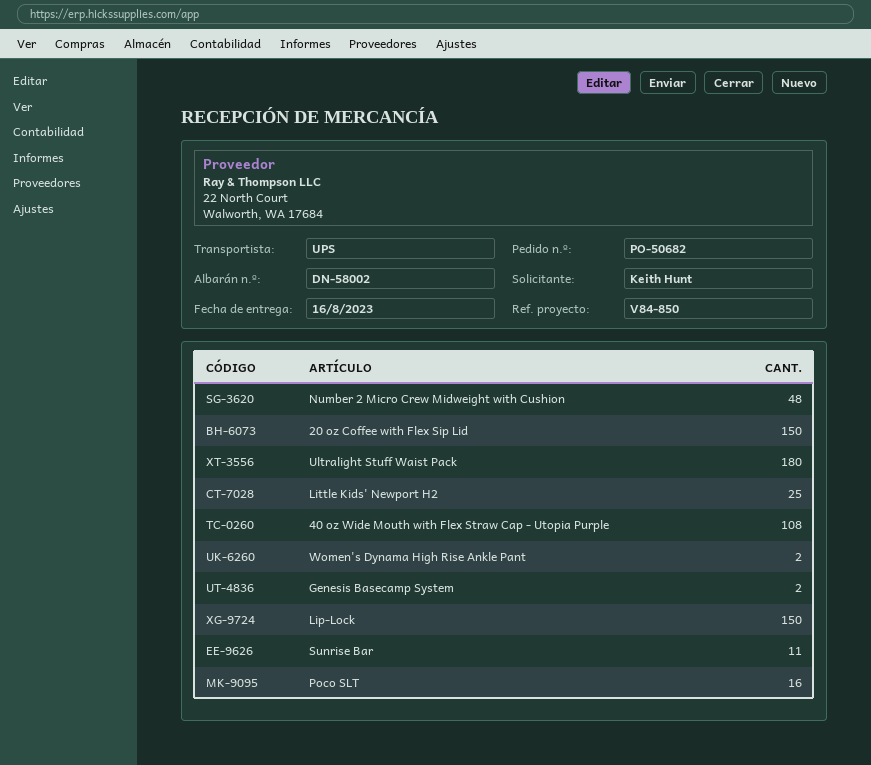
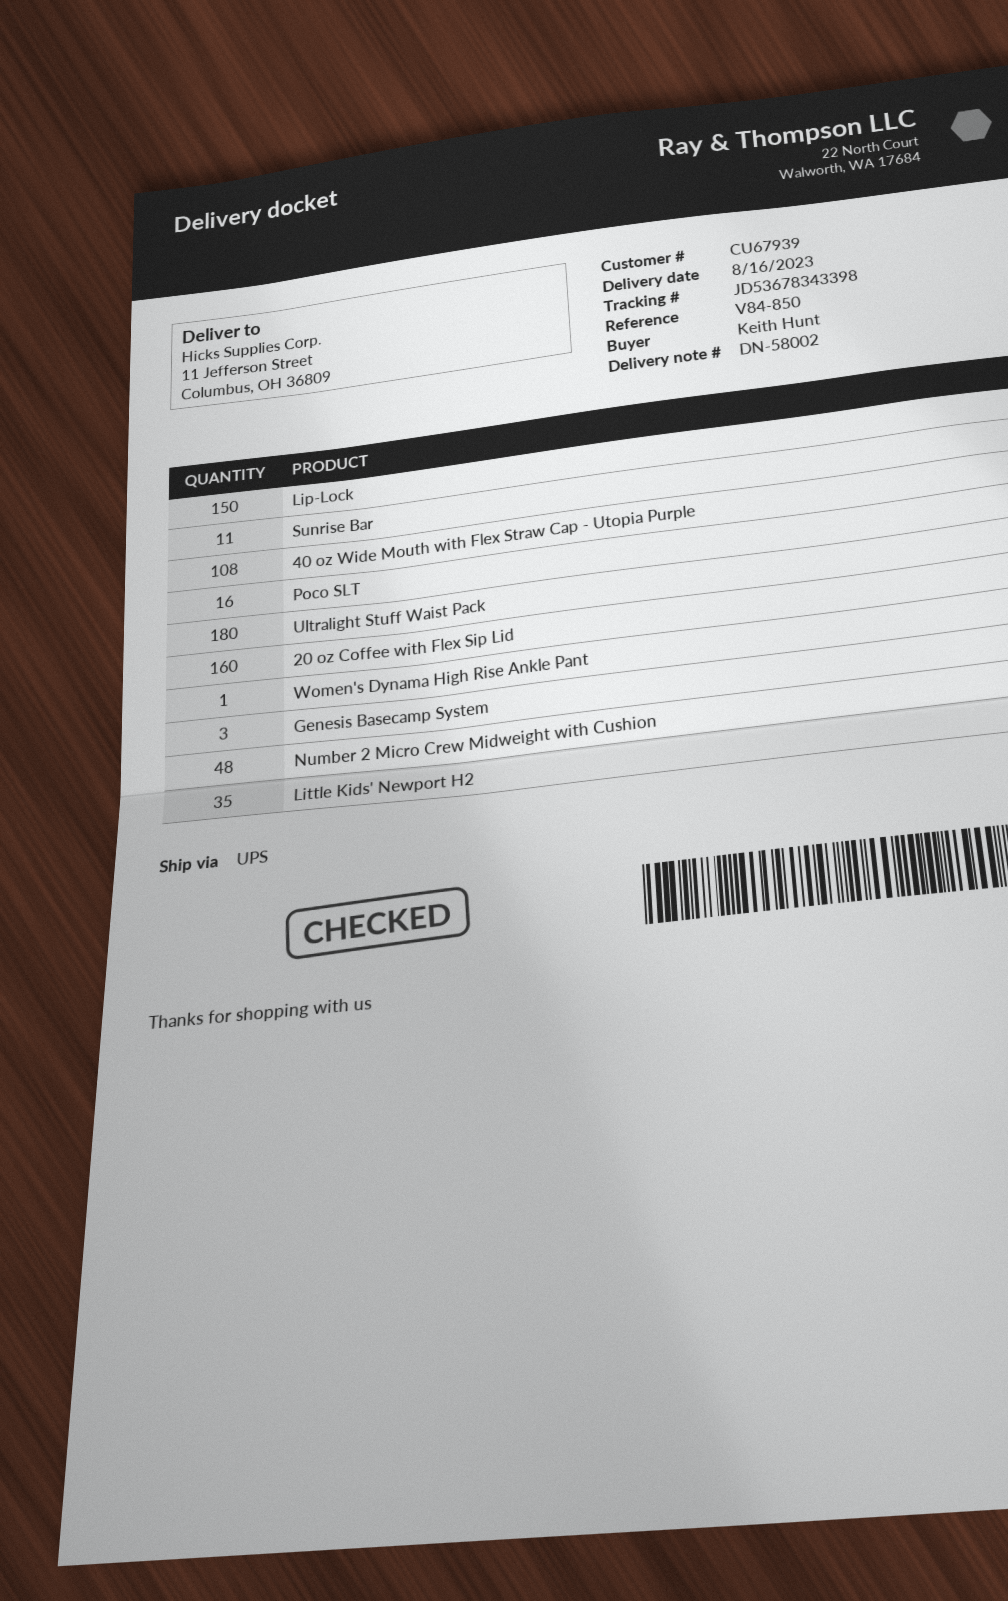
20 oz Coffee with Flex Sip Lid: 150 -> 160
Little Kids' Newport H2: 25 -> 35
Women's Dynama High Rise Ankle Pant: 2 -> 1
Genesis Basecamp System: 2 -> 3

